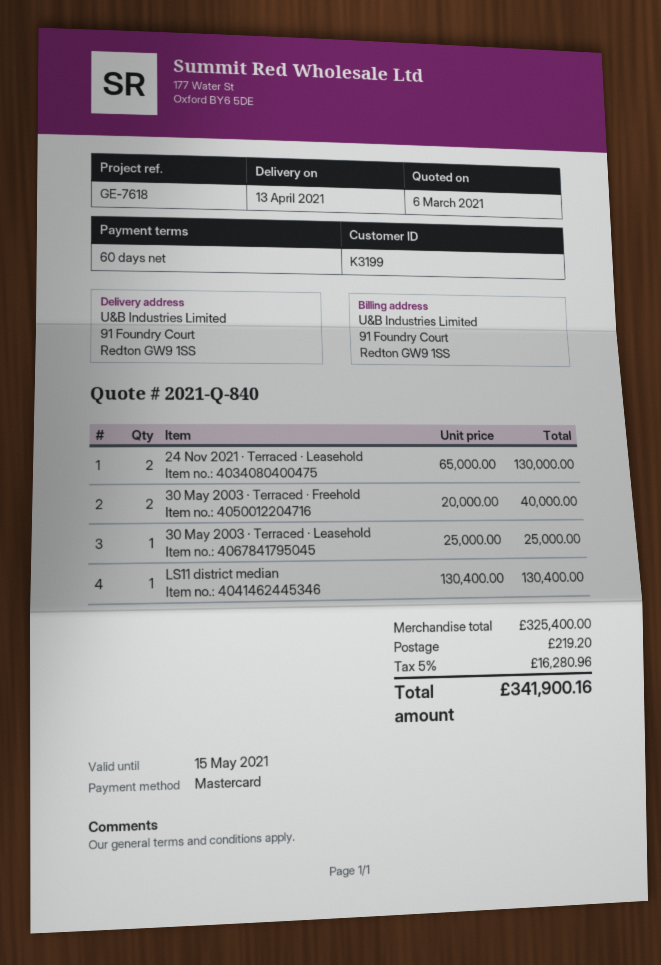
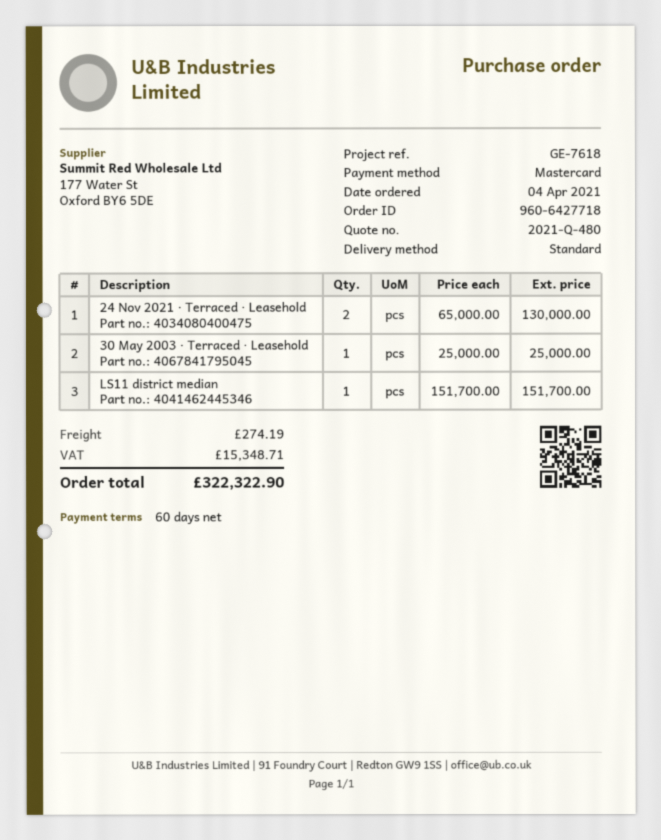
quote number: 2021-Q-840 -> 2021-Q-480
30 May 2003 · Terraced · Freehold: 2 x 20000.00 = 40000.00 -> none
LS11 district median: 1 x 130400.00 = 130400.00 -> 1 x 151700.00 = 151700.00
shipping: 219.20 -> 274.19
tax: 16280.96 -> 15348.71
total: 341900.16 -> 322322.90

